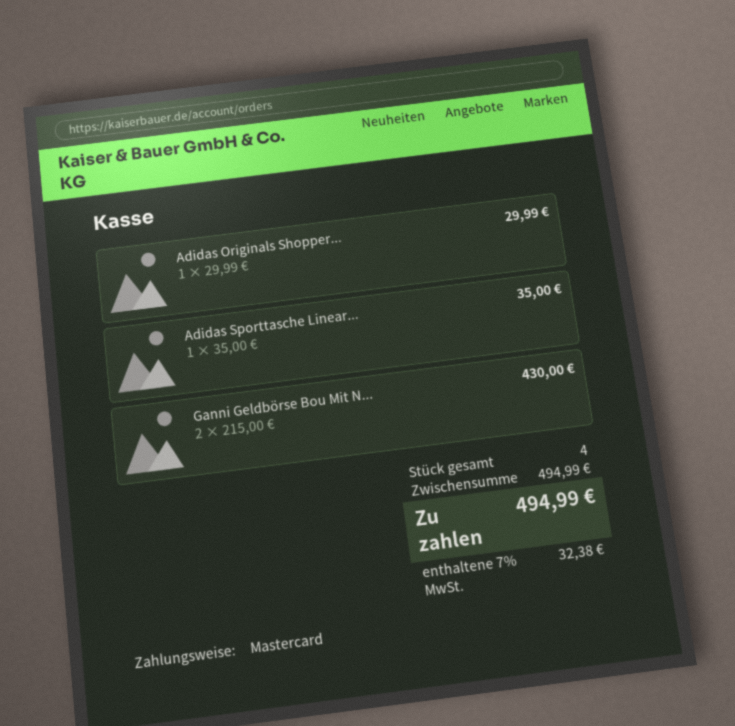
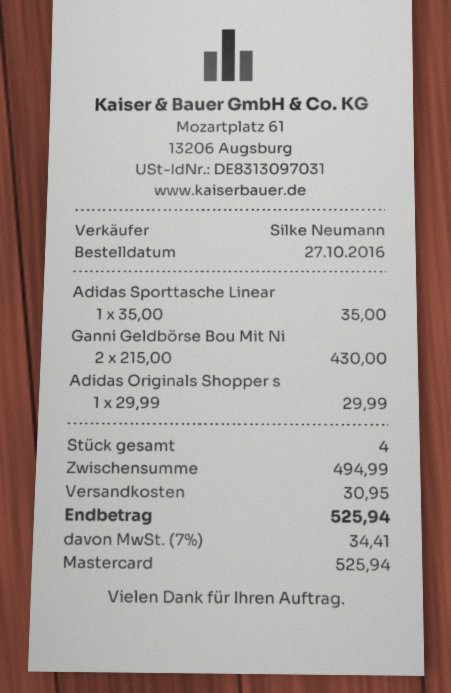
shipping: none -> 30.95
tax: 7% = 32.38 -> 7% = 34.41
total: 494.99 -> 525.94

